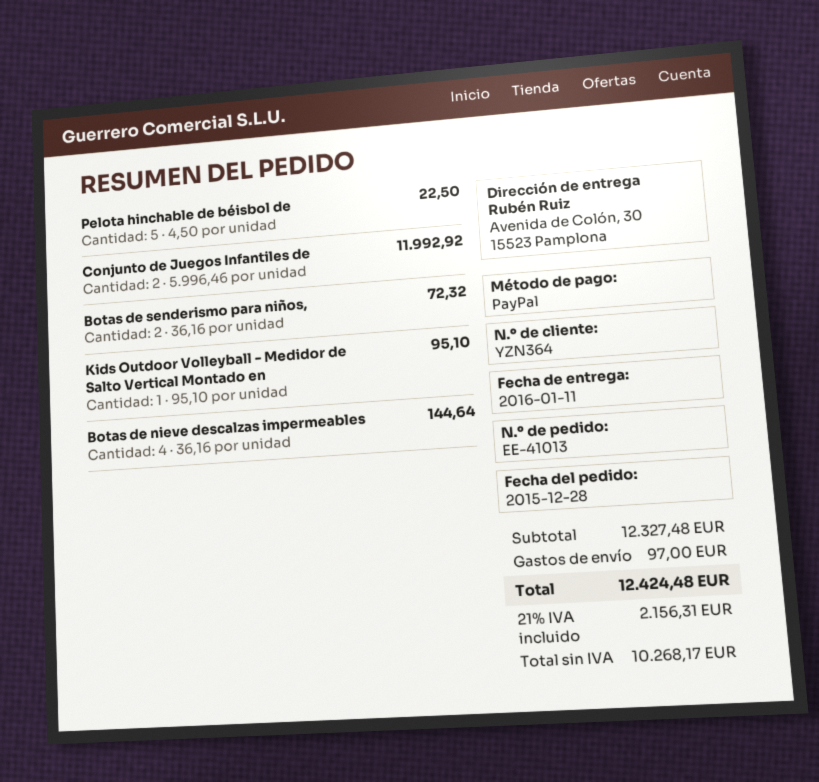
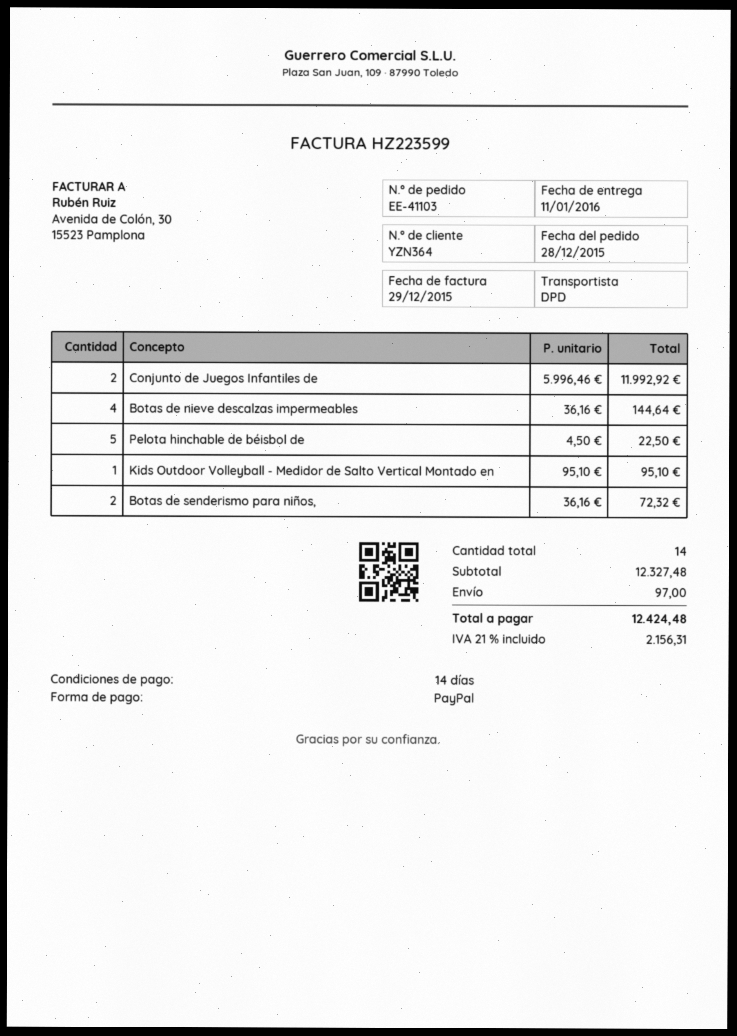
order number: EE-41013 -> EE-41103

